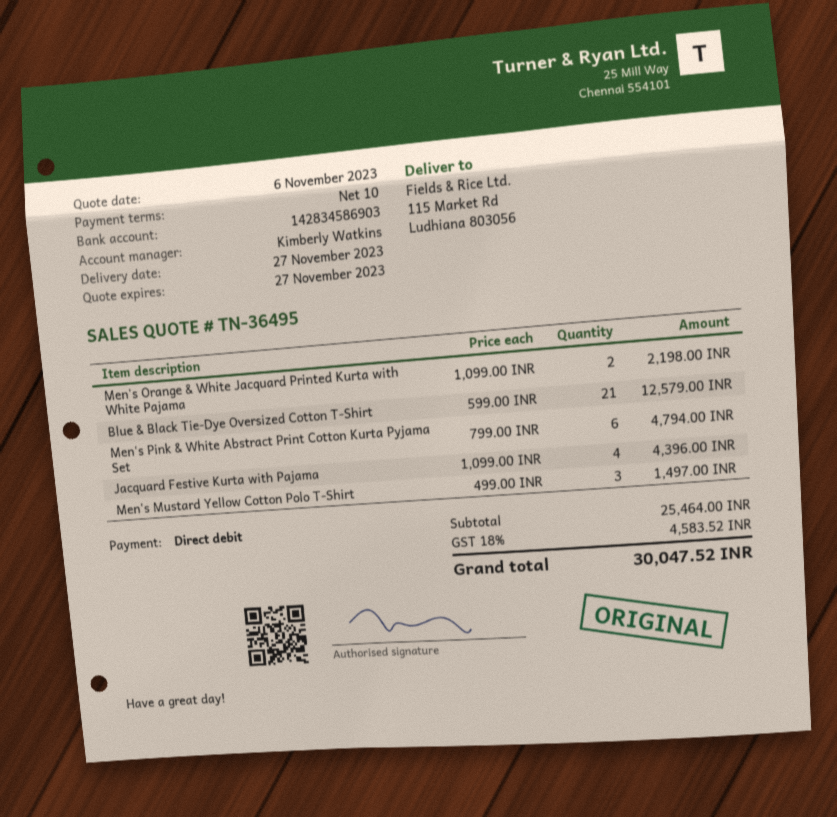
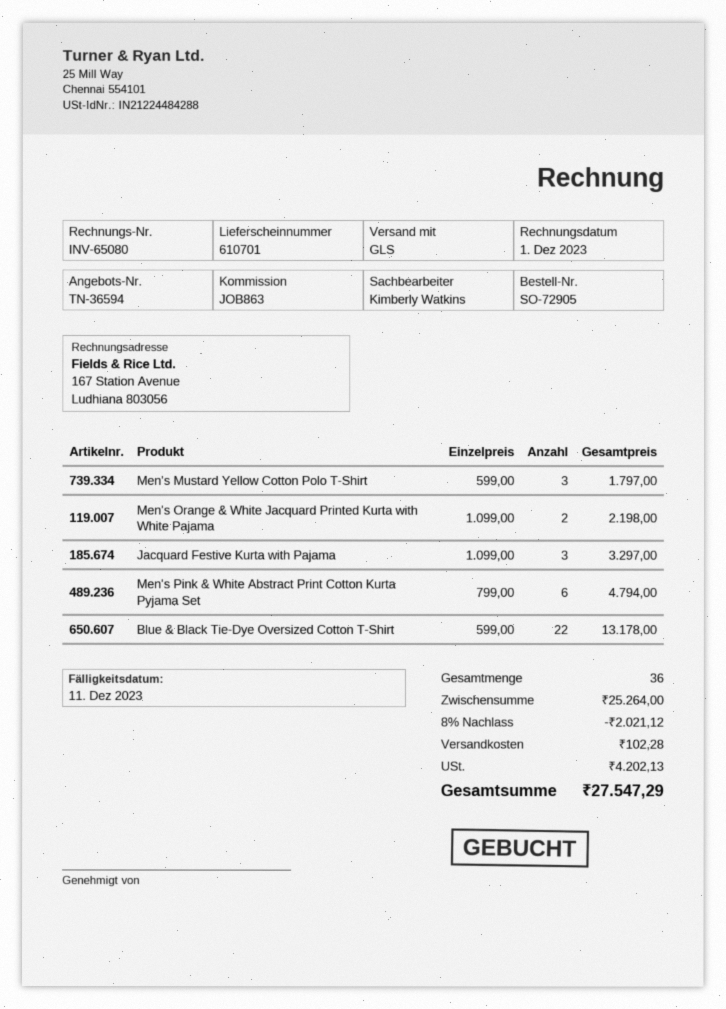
quote number: TN-36495 -> TN-36594
Blue & Black Tie-Dye Oversized Cotton T-Shirt: 21 x 599.00 = 12579.00 -> 22 x 599.00 = 13178.00
Jacquard Festive Kurta with Pajama: 4 x 1099.00 = 4396.00 -> 3 x 1099.00 = 3297.00
Men's Mustard Yellow Cotton Polo T-Shirt: 3 x 499.00 = 1497.00 -> 3 x 599.00 = 1797.00
subtotal: 25464.00 -> 25264.00
discount: none -> 8% = 2021.12
shipping: none -> 102.28
tax: 4583.52 -> 4202.13
total: 30047.52 -> 27547.29

